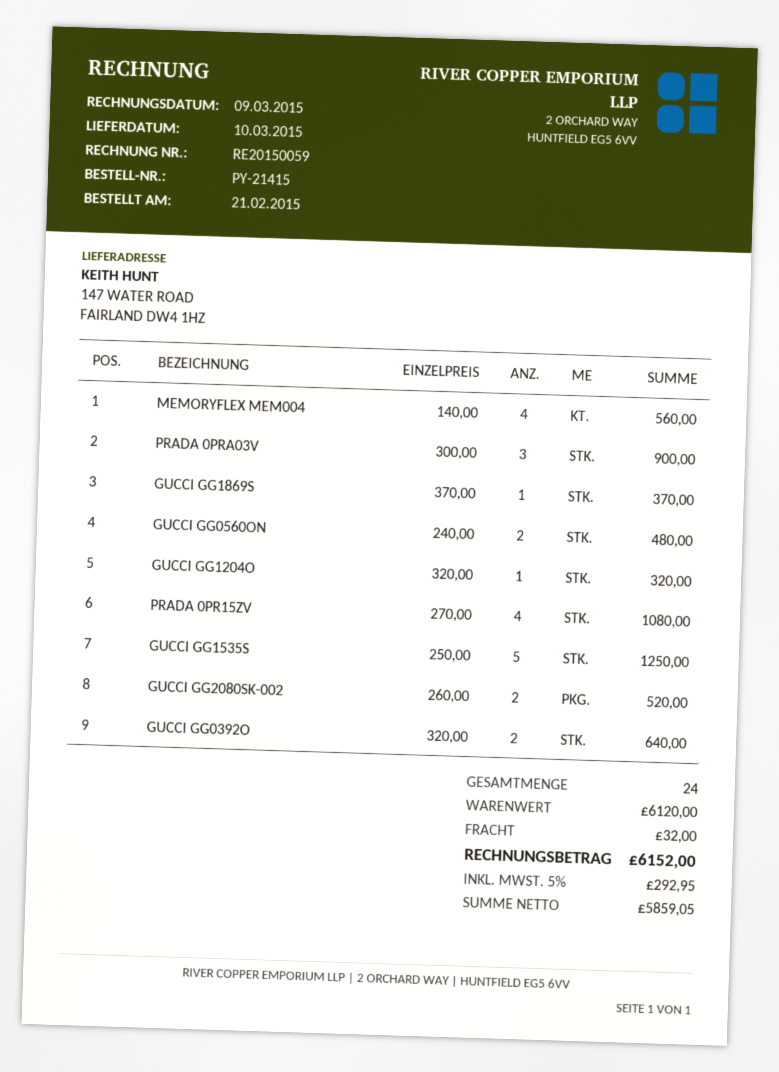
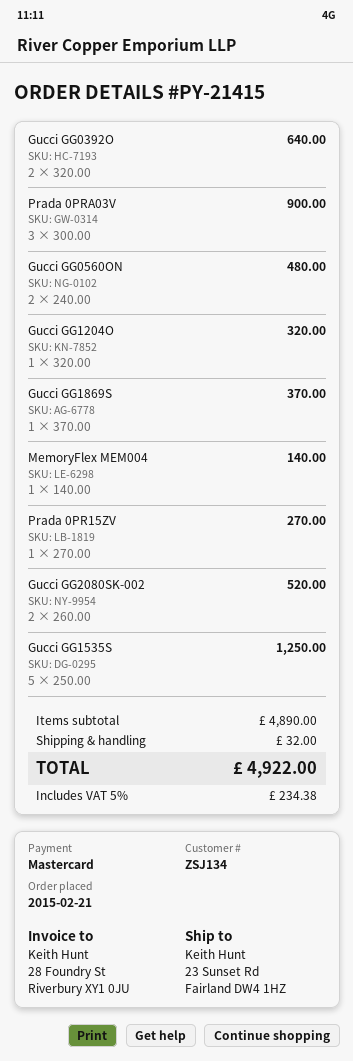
ship to: 147 WATER ROAD, FAIRLAND DW4 1HZ -> 23 Sunset Rd, Fairland DW4 1HZ
MEMORYFLEX MEM004: 4 x 140.00 = 560.00 -> 1 x 140.00 = 140.00
PRADA 0PR15ZV: 4 x 270.00 = 1080.00 -> 1 x 270.00 = 270.00
subtotal: 6120.00 -> 4890.00
tax: 5% = 292.95 -> 5% = 234.38
total: 6152.00 -> 4922.00

